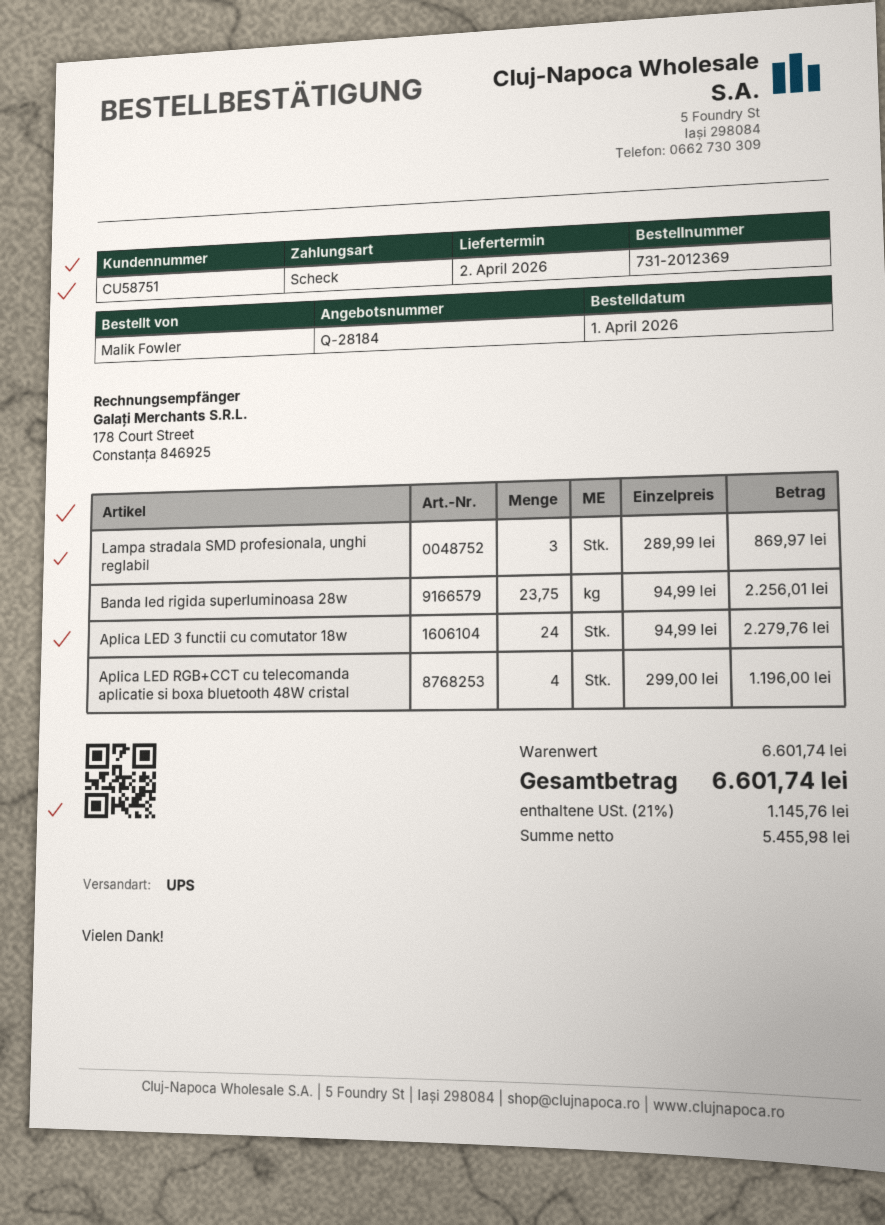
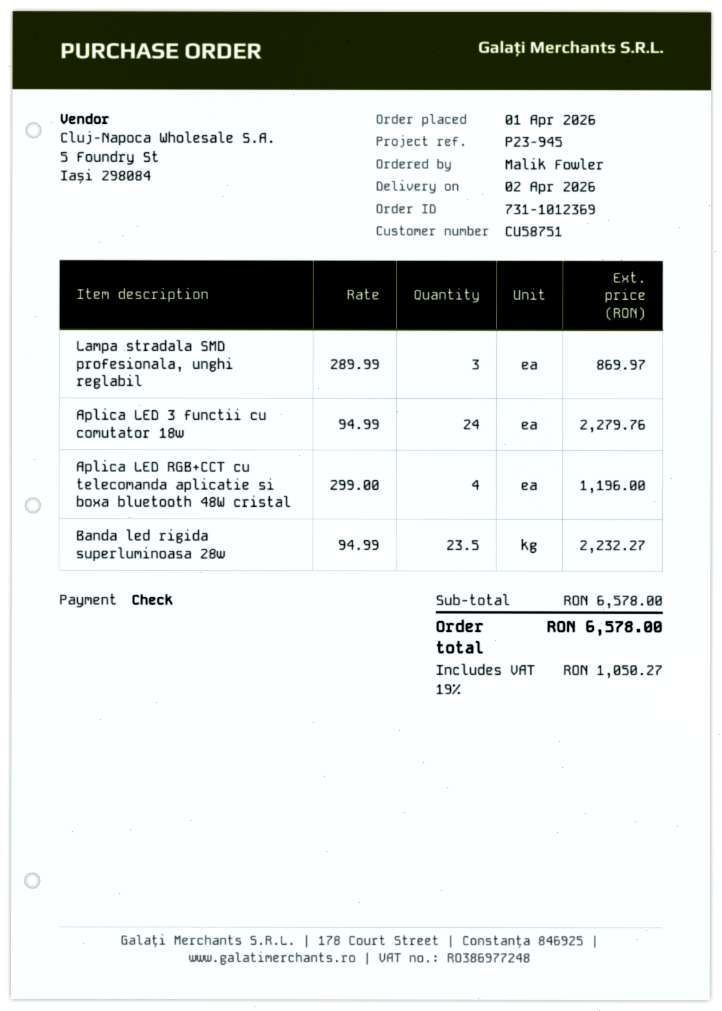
order number: 731-2012369 -> 731-1012369
Banda led rigida superluminoasa 28w: 23.75 x 94.99 = 2256.01 -> 23.5 x 94.99 = 2232.27
subtotal: 6601.74 -> 6578.00
tax: 21% = 1145.76 -> 19% = 1050.27
total: 6601.74 -> 6578.00

